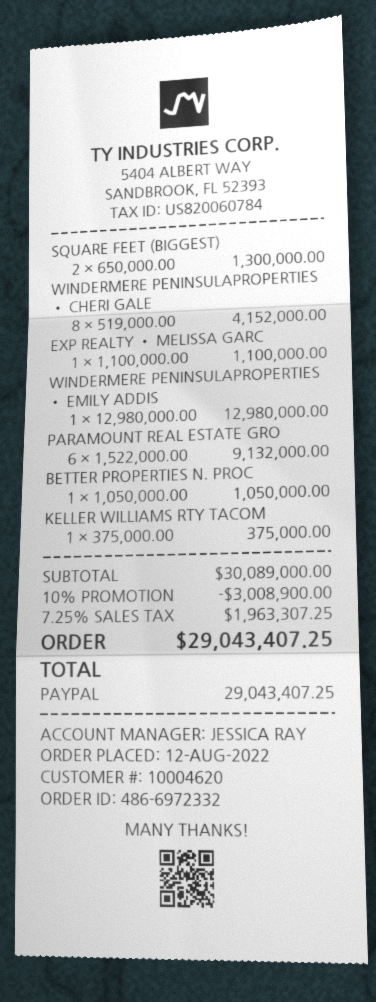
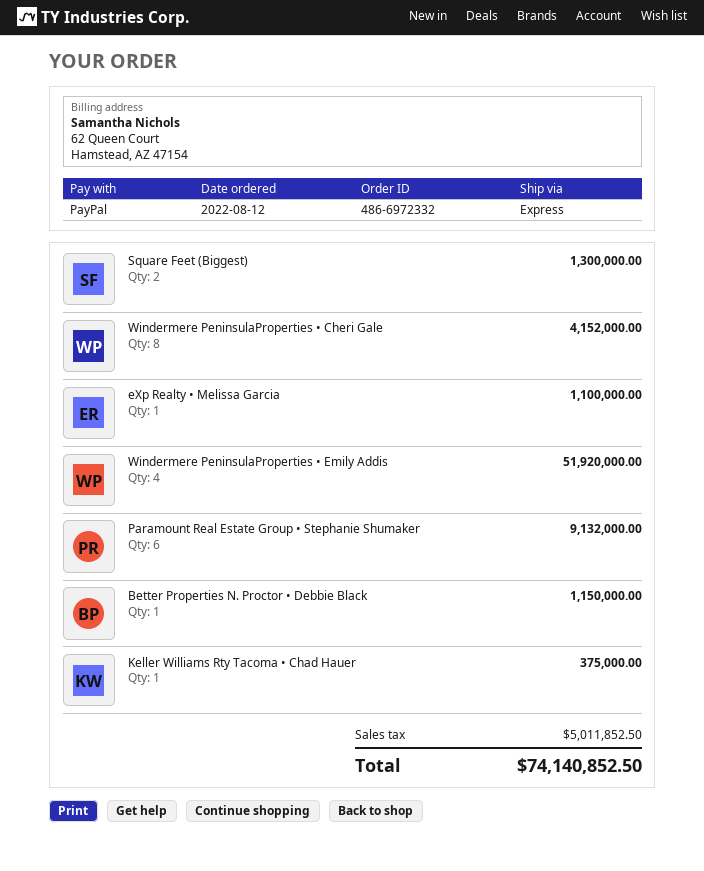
WINDERMERE PENINSULAPROPERTIES • EMILY ADDIS: 1 for 12980000.00 -> 4 for 51920000.00
BETTER PROPERTIES N. PROC: 1 for 1050000.00 -> 1 for 1150000.00
discount: 10% = 3008900.00 -> none
tax: 1963307.25 -> 5011852.50
total: 29043407.25 -> 74140852.50

